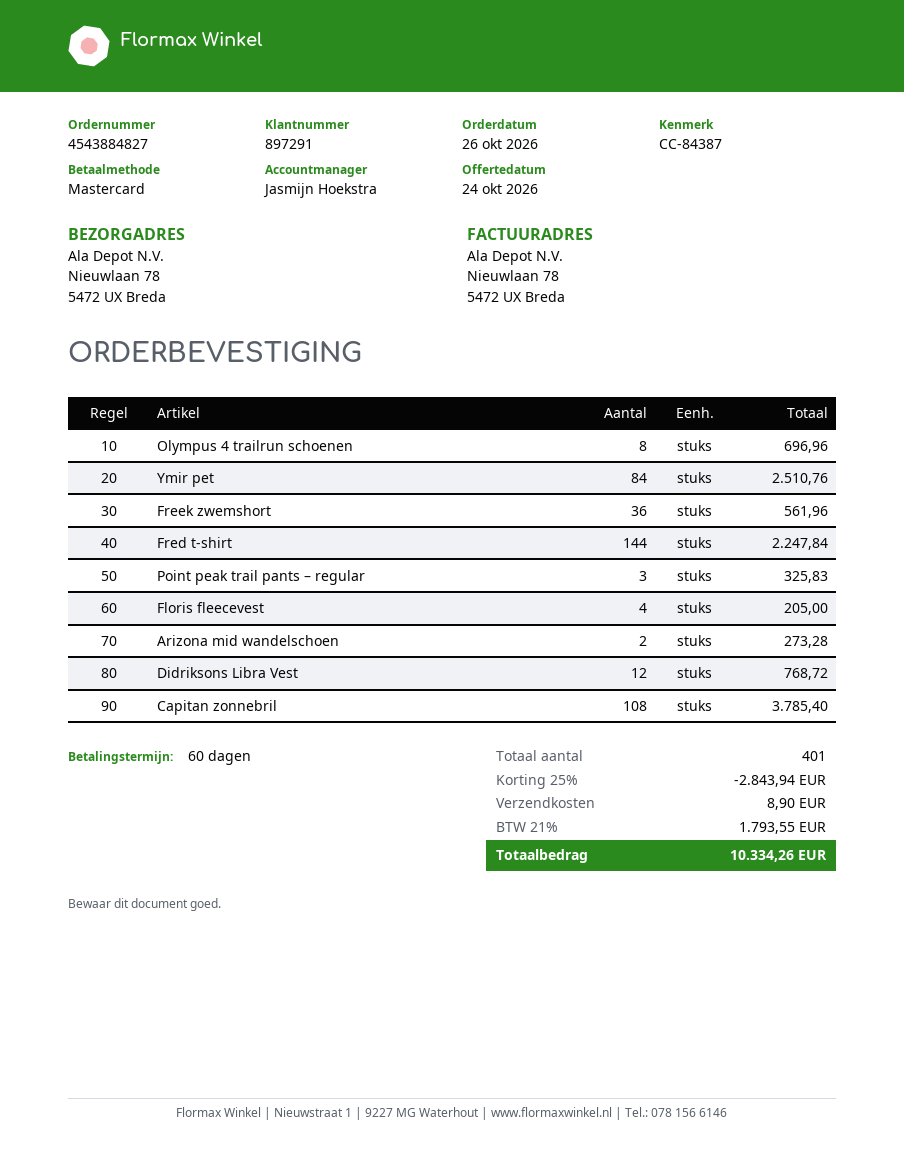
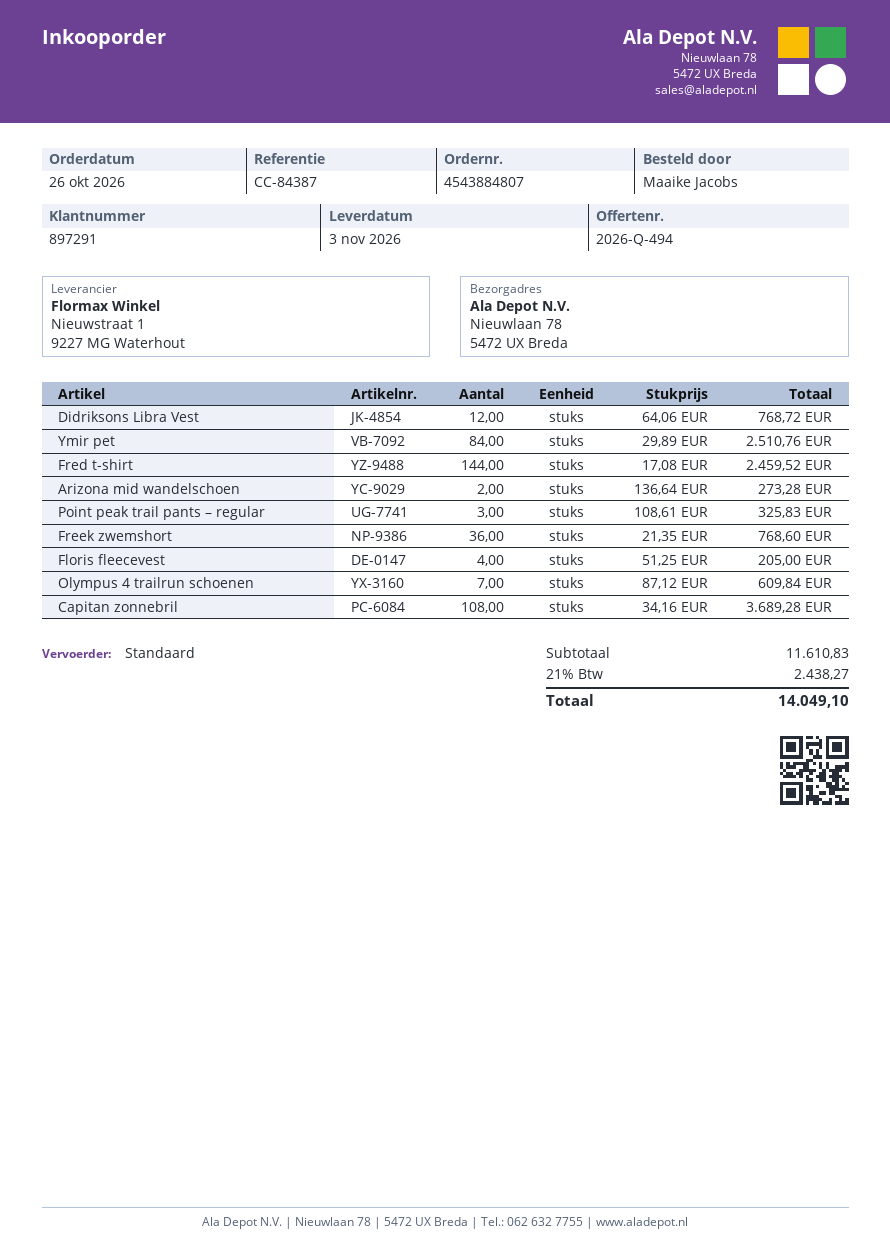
order number: 4543884827 -> 4543884807
Olympus 4 trailrun schoenen: 8 for 696.96 -> 7 for 609.84
Freek zwemshort: 36 for 561.96 -> 36 for 768.60
Fred t-shirt: 144 for 2247.84 -> 144 for 2459.52
Capitan zonnebril: 108 for 3785.40 -> 108 for 3689.28
discount: 25% = 2843.94 -> none
shipping: 8.90 -> none
tax: 21% = 1793.55 -> 21% = 2438.27
total: 10334.26 -> 14049.10

